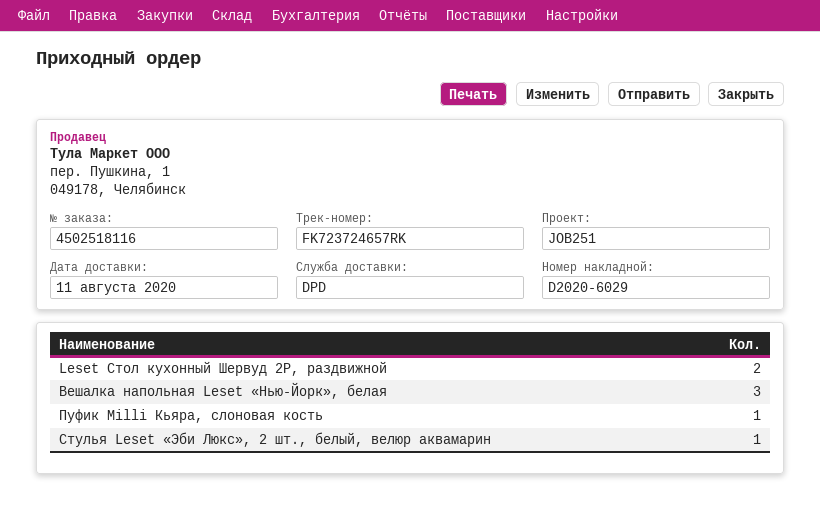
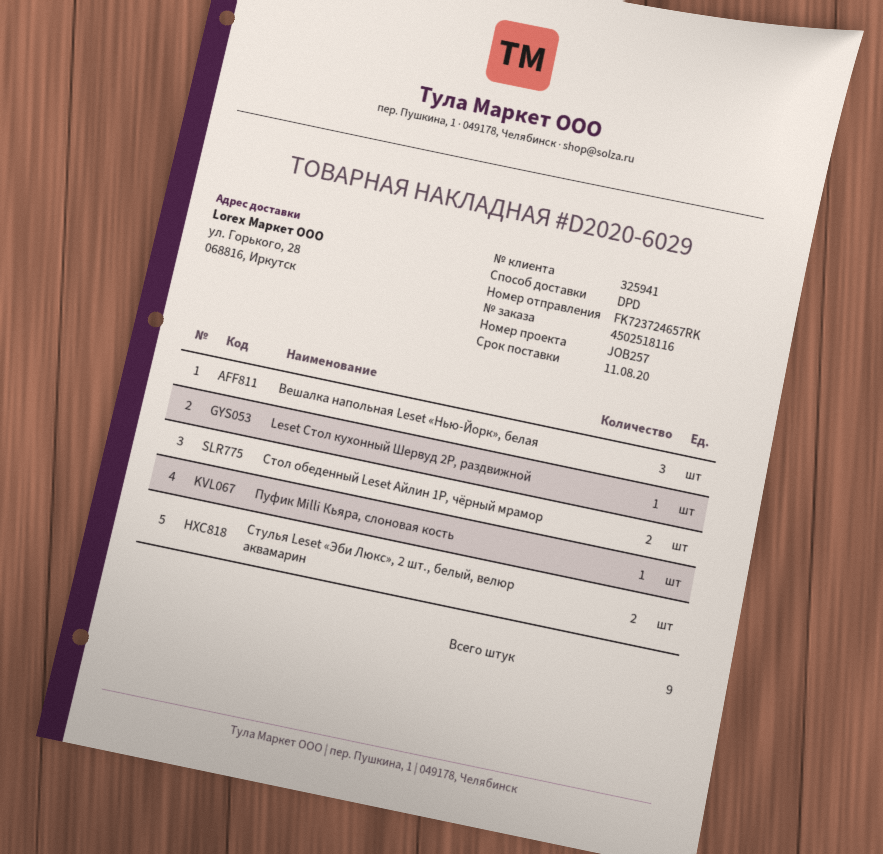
reference: JOB251 -> JOB257
Leset Стол кухонный Шервуд 2Р, раздвижной: 2 -> 1
Стулья Leset «Эби Люкс», 2 шт., белый, велюр аквамарин: 1 -> 2
Стол обеденный Leset Айлин 1Р, чёрный мрамор: none -> 2

